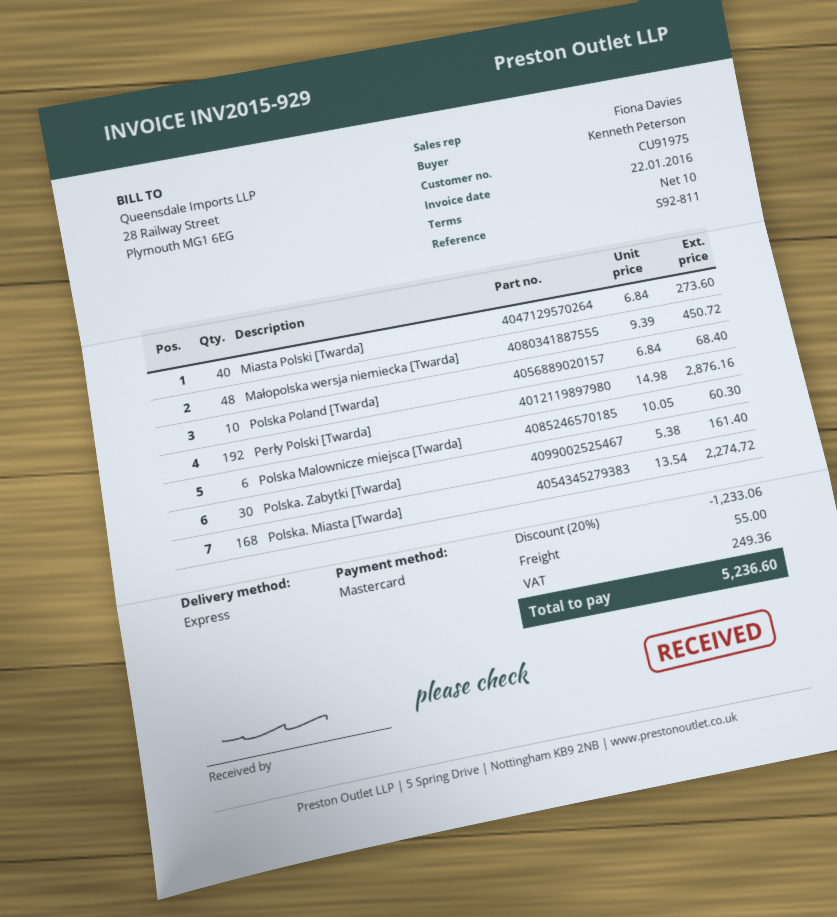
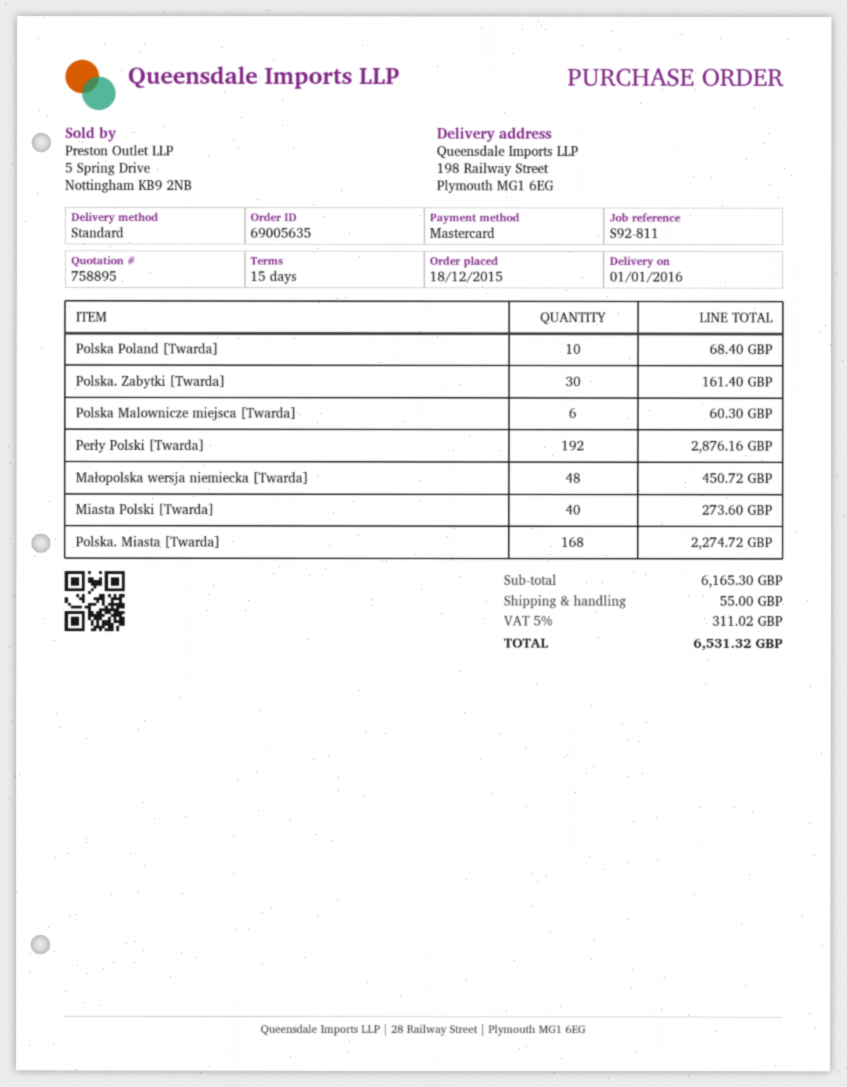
payment terms: 10 days -> 15 days
shipping method: express -> standard
discount: 20% = 1233.06 -> none
tax: 249.36 -> 311.02
total: 5236.60 -> 6531.32

